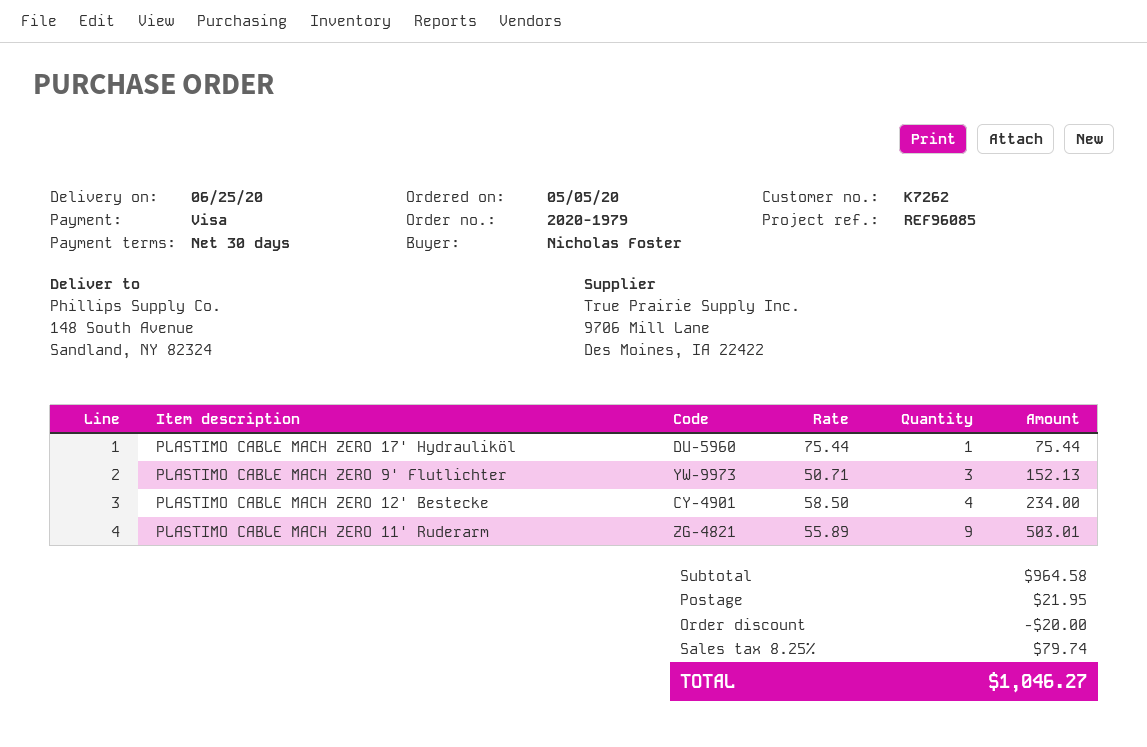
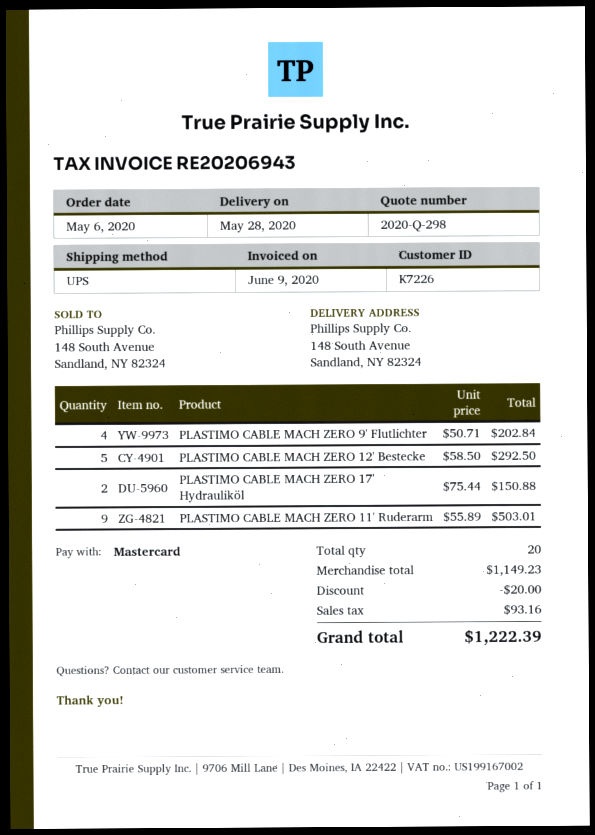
order date: 2020-05-05 -> 2020-05-06
delivery date: 2020-06-25 -> 2020-05-28
customer number: K7262 -> K7226
payment method: Visa -> Mastercard
PLASTIMO CABLE MACH ZERO 17' Hydrauliköl: 1 x 75.44 = 75.44 -> 2 x 75.44 = 150.88
PLASTIMO CABLE MACH ZERO 9' Flutlichter: 3 x 50.71 = 152.13 -> 4 x 50.71 = 202.84
PLASTIMO CABLE MACH ZERO 12' Bestecke: 4 x 58.50 = 234.00 -> 5 x 58.50 = 292.50
subtotal: 964.58 -> 1149.23
shipping: 21.95 -> none
tax: 79.74 -> 93.16
total: 1046.27 -> 1222.39

